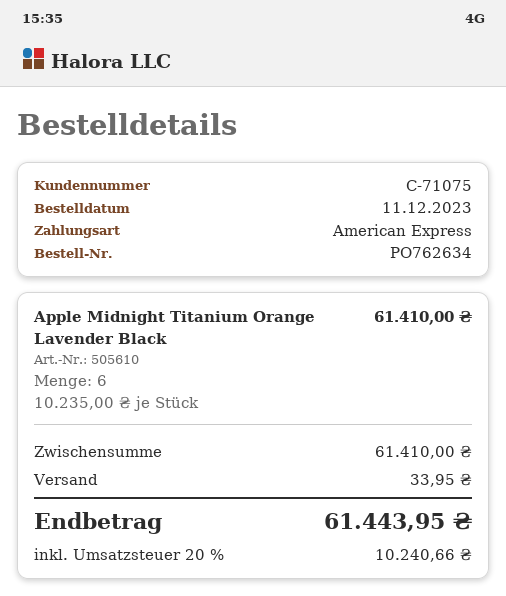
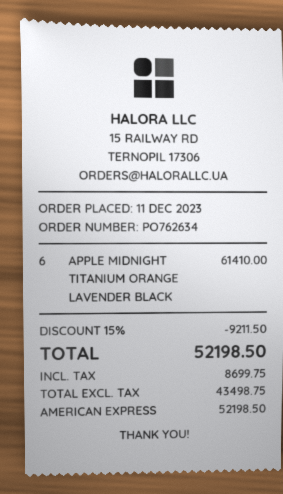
discount: none -> 15% = 9211.50
shipping: 33.95 -> none
tax: 10240.66 -> 8699.75
total: 61443.95 -> 52198.50

